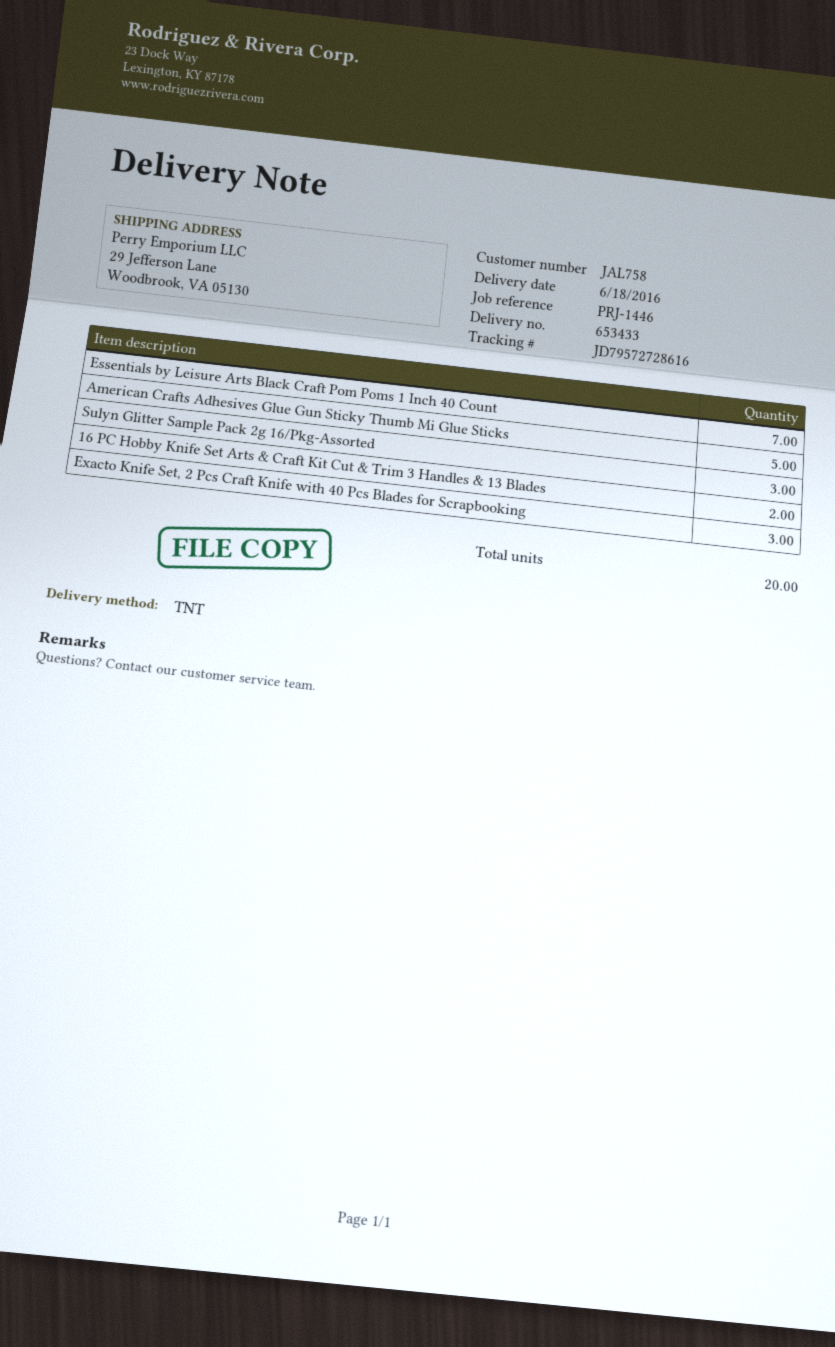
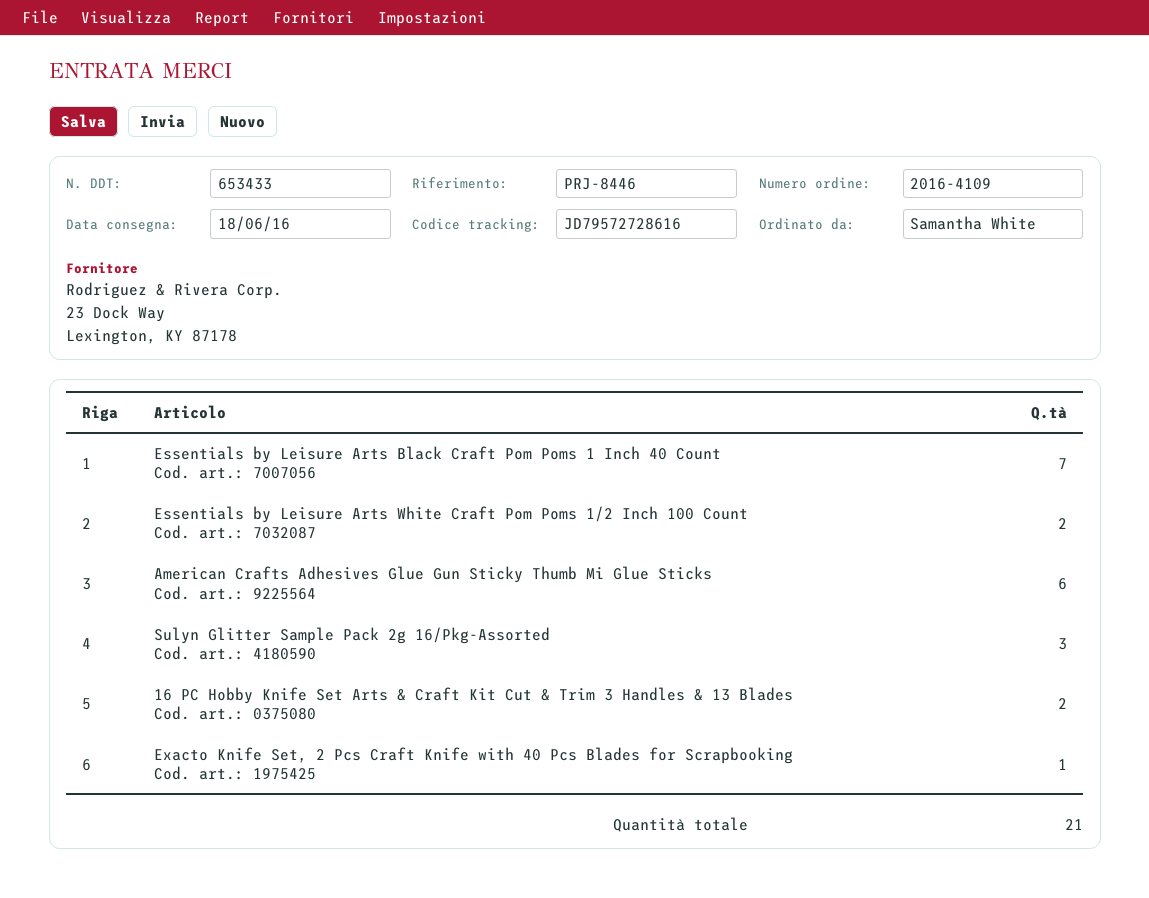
reference: PRJ-1446 -> PRJ-8446
American Crafts Adhesives Glue Gun Sticky Thumb Mi Glue Sticks: 5 -> 6
Exacto Knife Set, 2 Pcs Craft Knife with 40 Pcs Blades for Scrapbooking: 3 -> 1
Essentials by Leisure Arts White Craft Pom Poms 1/2 Inch 100 Count: none -> 2
total quantity: 20 -> 21

